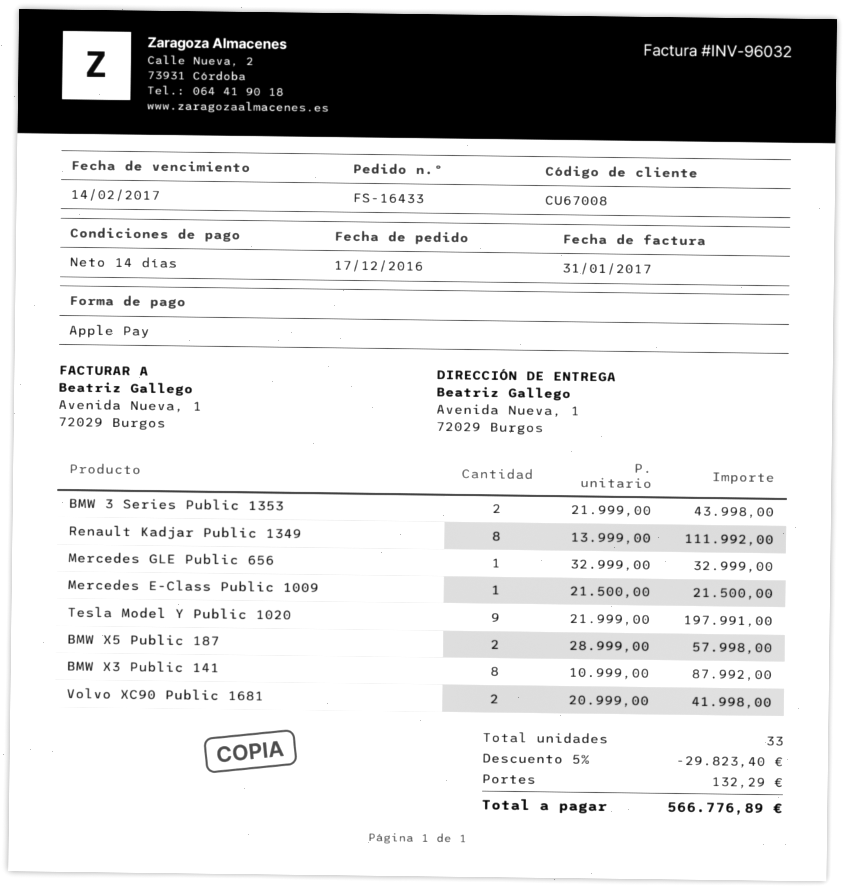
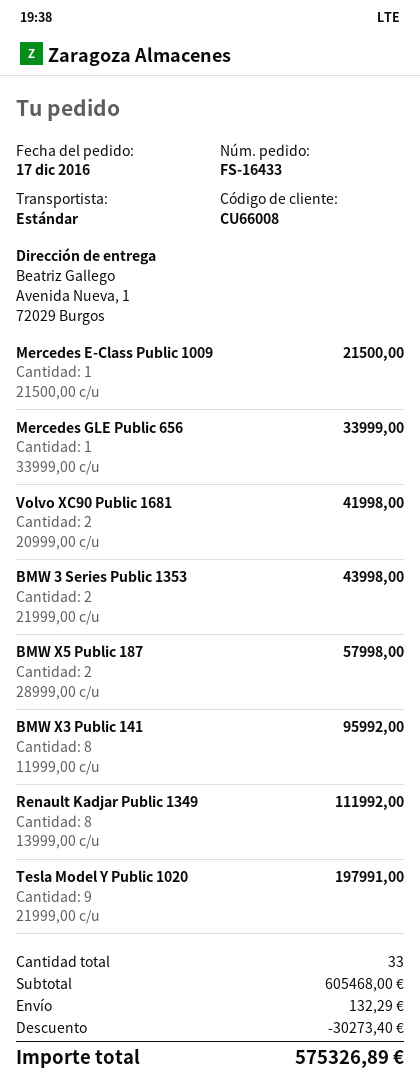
customer number: CU67008 -> CU66008
Mercedes GLE Public 656: 1 x 32999.00 = 32999.00 -> 1 x 33999.00 = 33999.00
BMW X3 Public 141: 8 x 10999.00 = 87992.00 -> 8 x 11999.00 = 95992.00
discount: 29823.40 -> 30273.40
total: 566776.89 -> 575326.89

